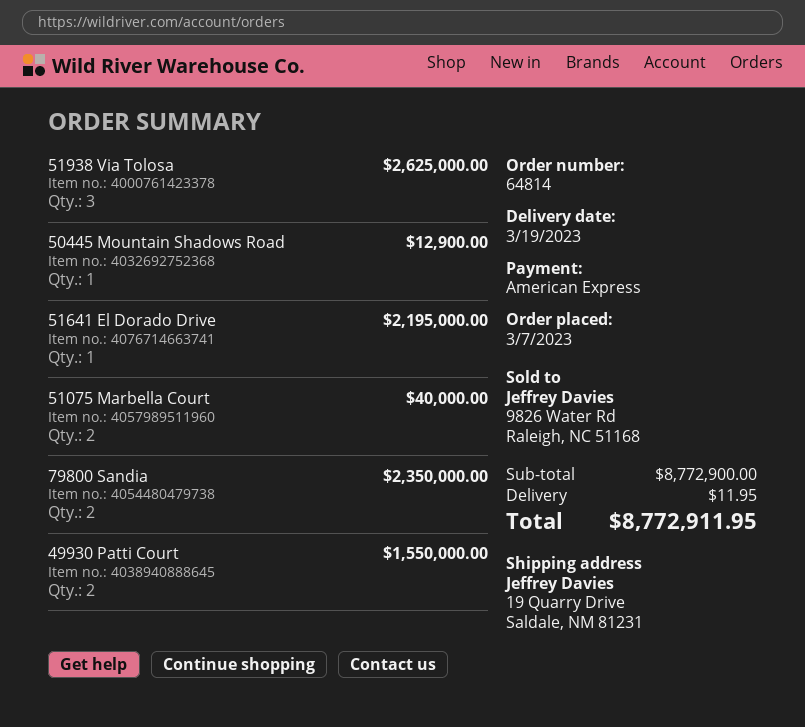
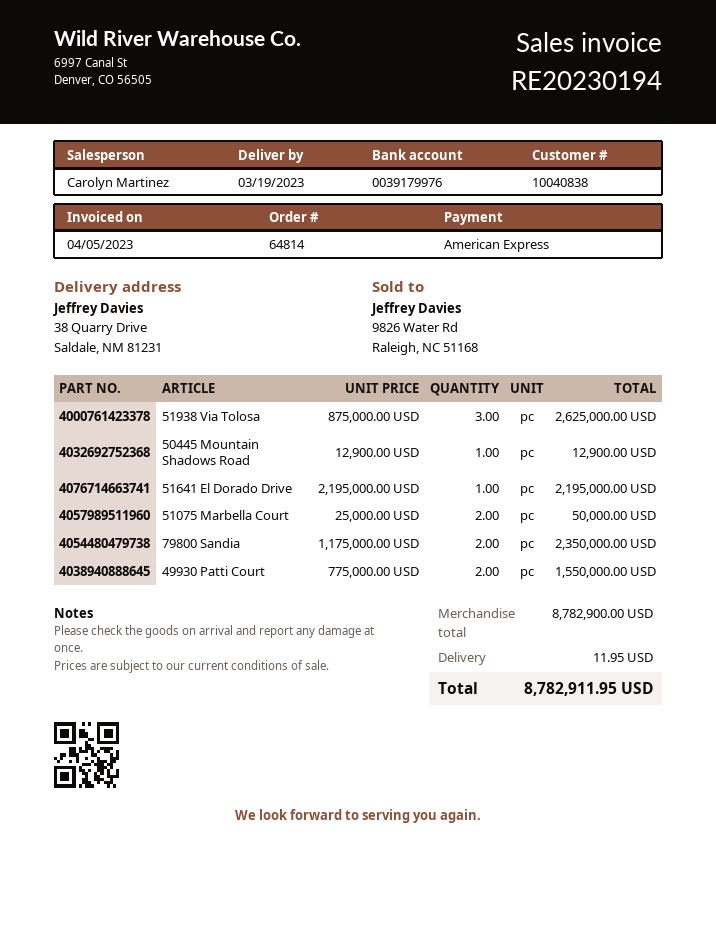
ship to: 19 Quarry Drive, Saldale, NM 81231 -> 38 Quarry Drive, Saldale, NM 81231
51075 Marbella Court: 2 for 40000.00 -> 2 for 50000.00
subtotal: 8772900.00 -> 8782900.00
total: 8772911.95 -> 8782911.95

